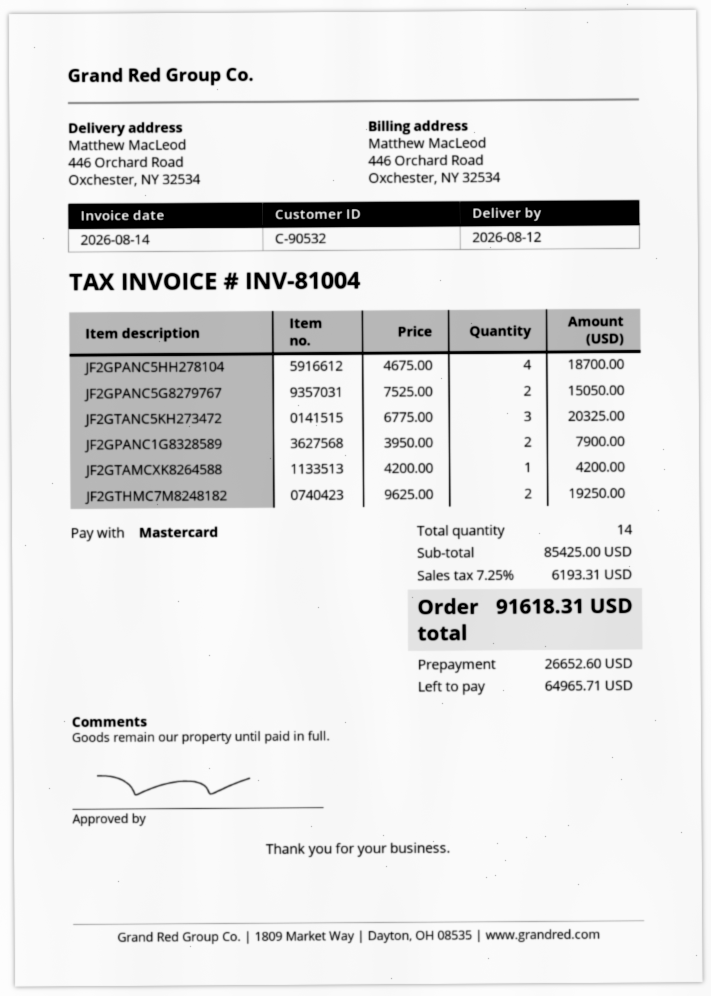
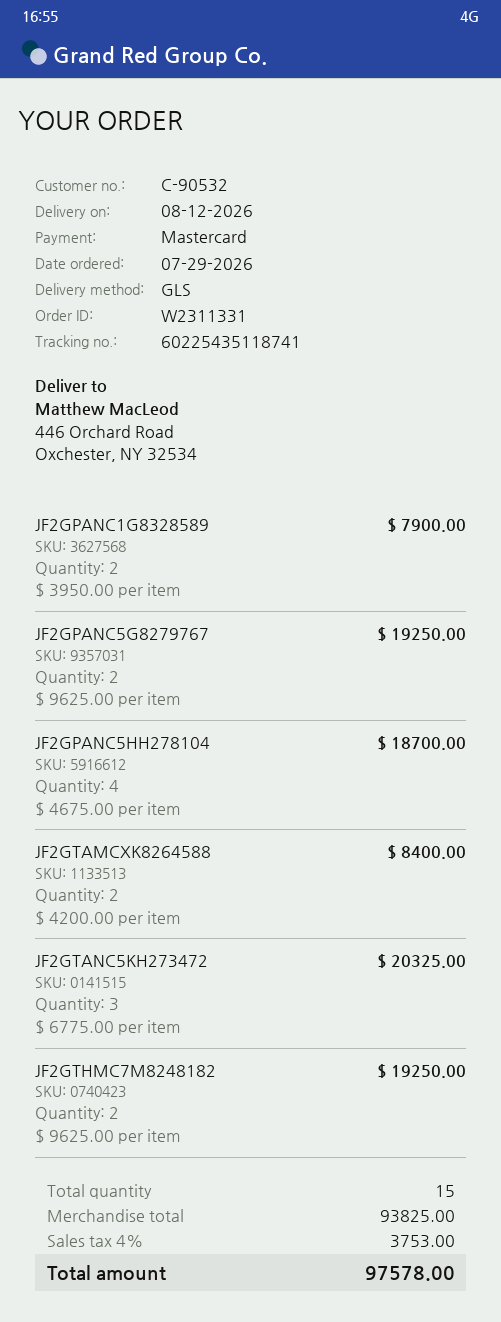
JF2GPANC5G8279767: 2 x 7525.00 = 15050.00 -> 2 x 9625.00 = 19250.00
JF2GTAMCXK8264588: 1 x 4200.00 = 4200.00 -> 2 x 4200.00 = 8400.00
total quantity: 14 -> 15
subtotal: 85425.00 -> 93825.00
tax: 7.25% = 6193.31 -> 4% = 3753.00
total: 91618.31 -> 97578.00

